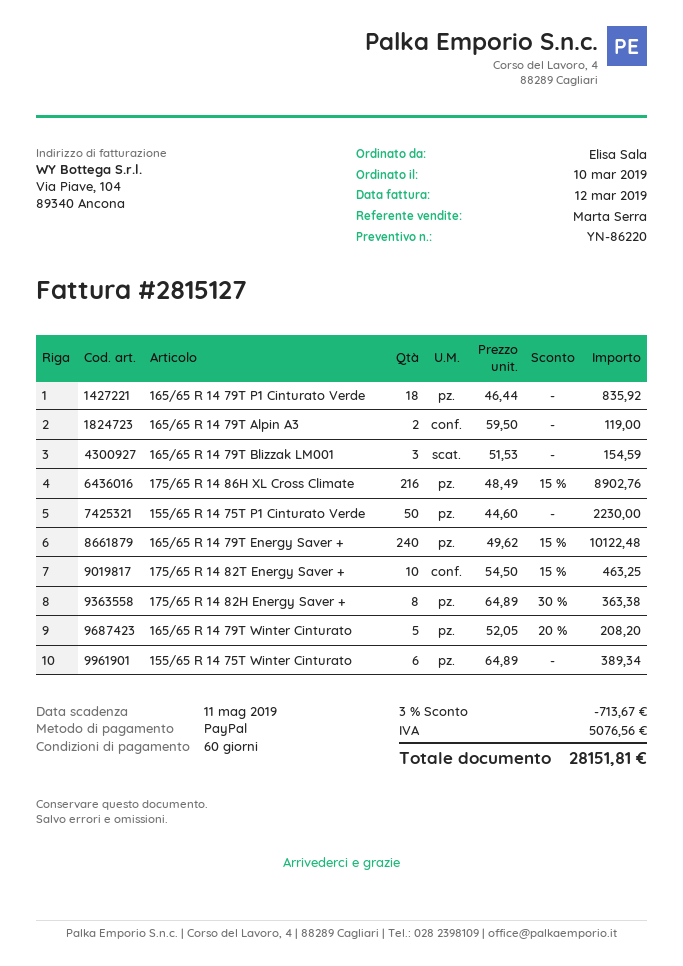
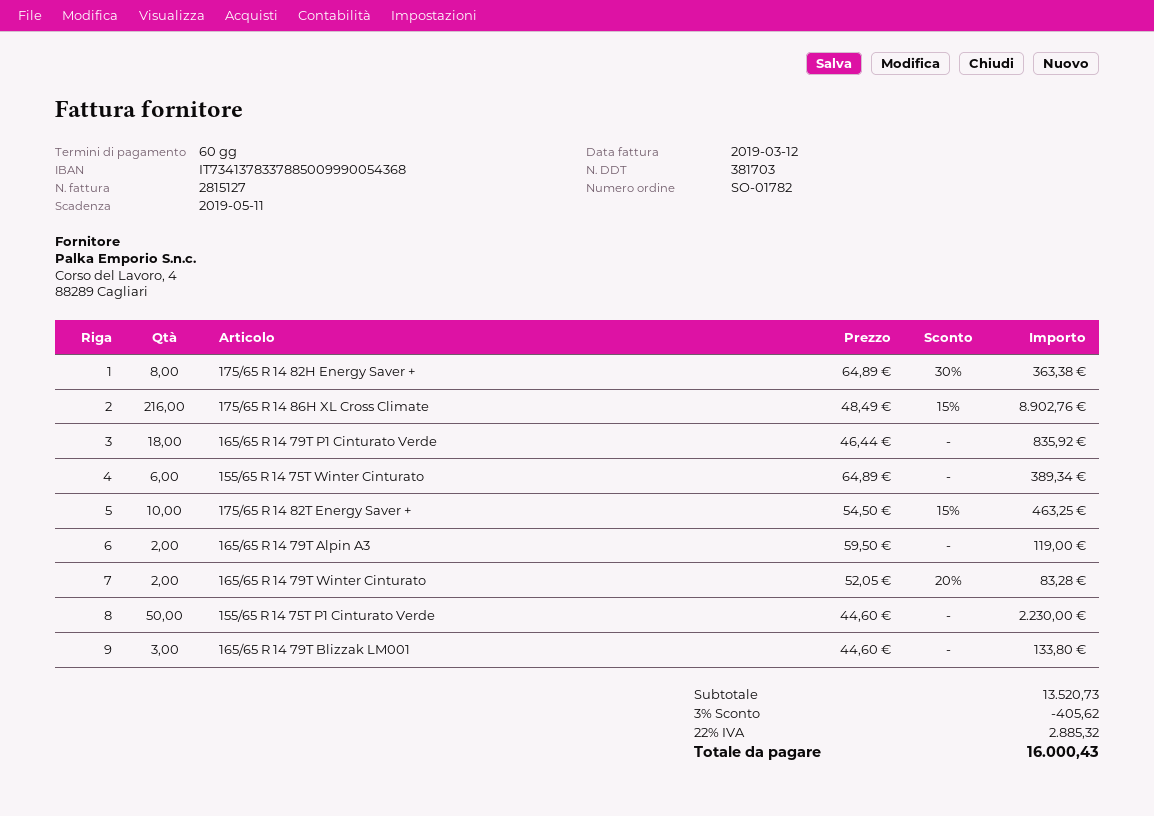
165/65 R 14 79T Blizzak LM001: 3 x 51.53 = 154.59 -> 3 x 44.60 = 133.80
165/65 R 14 79T Energy Saver +: 240 x 49.62 - 15% = 10122.48 -> none
165/65 R 14 79T Winter Cinturato: 5 x 52.05 - 20% = 208.20 -> 2 x 52.05 - 20% = 83.28
discount: 3% = 713.67 -> 3% = 405.62
tax: 5076.56 -> 2885.32
total: 28151.81 -> 16000.43

